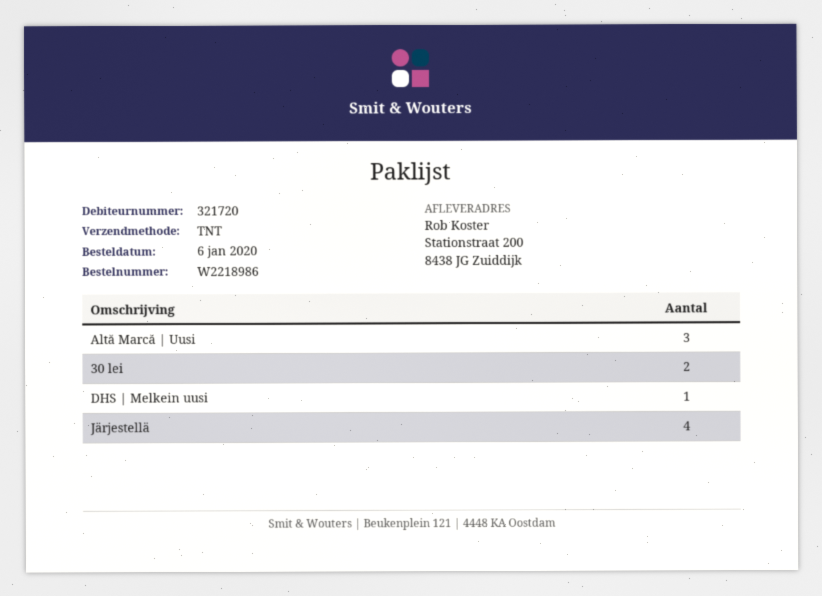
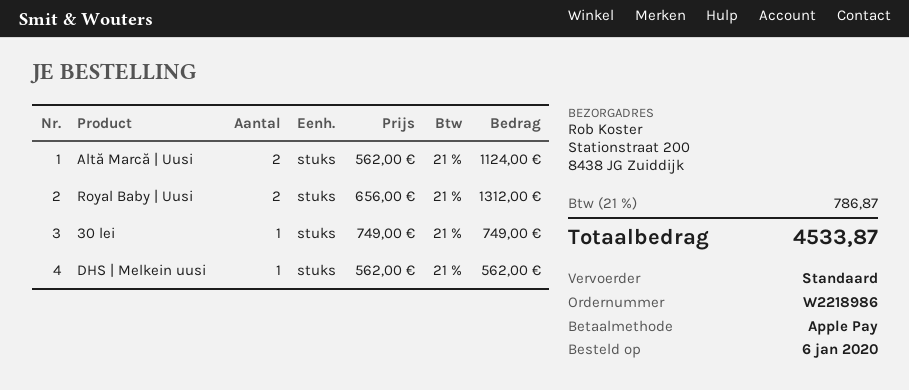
shipping method: TNT -> standard
Altă Marcă | Uusi: 3 -> 2
30 lei: 2 -> 1
Järjestellä: 4 -> none
Royal Baby | Uusi: none -> 2

